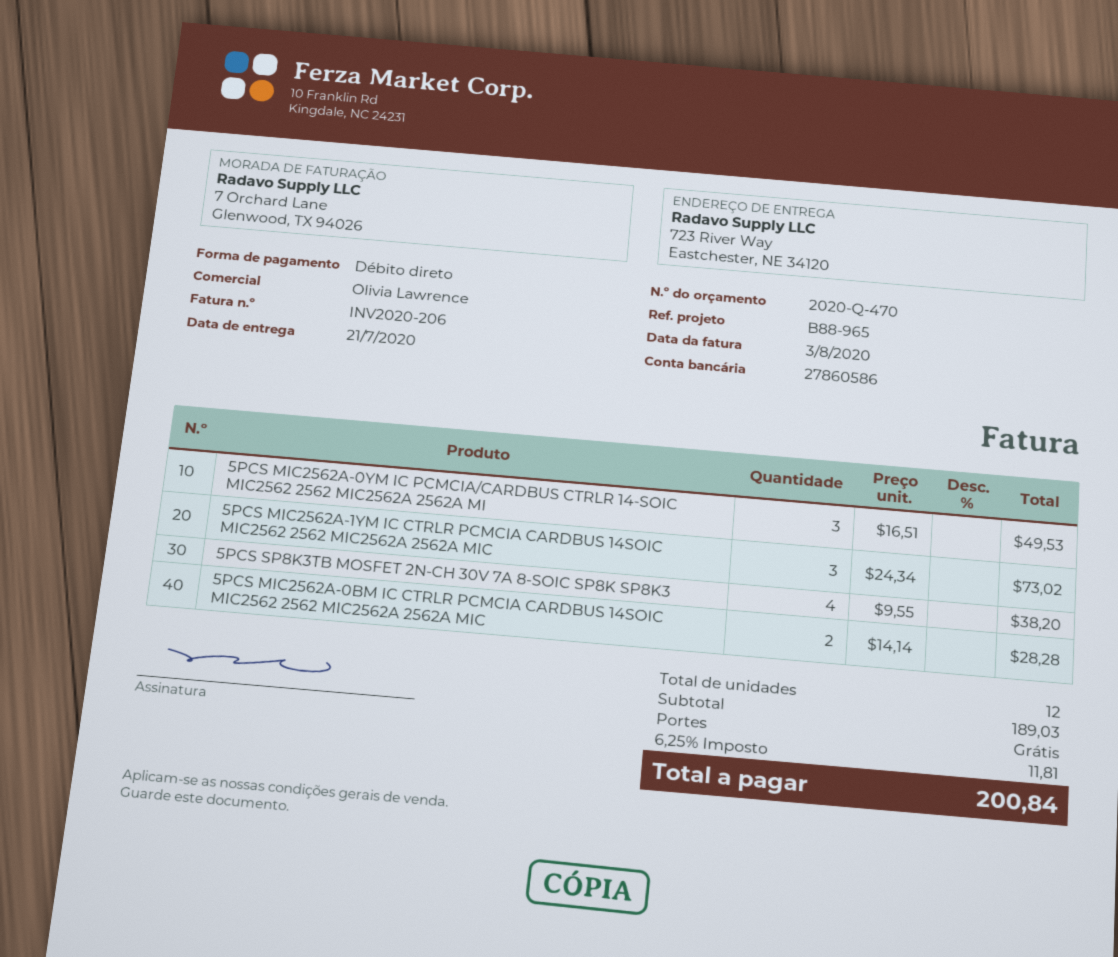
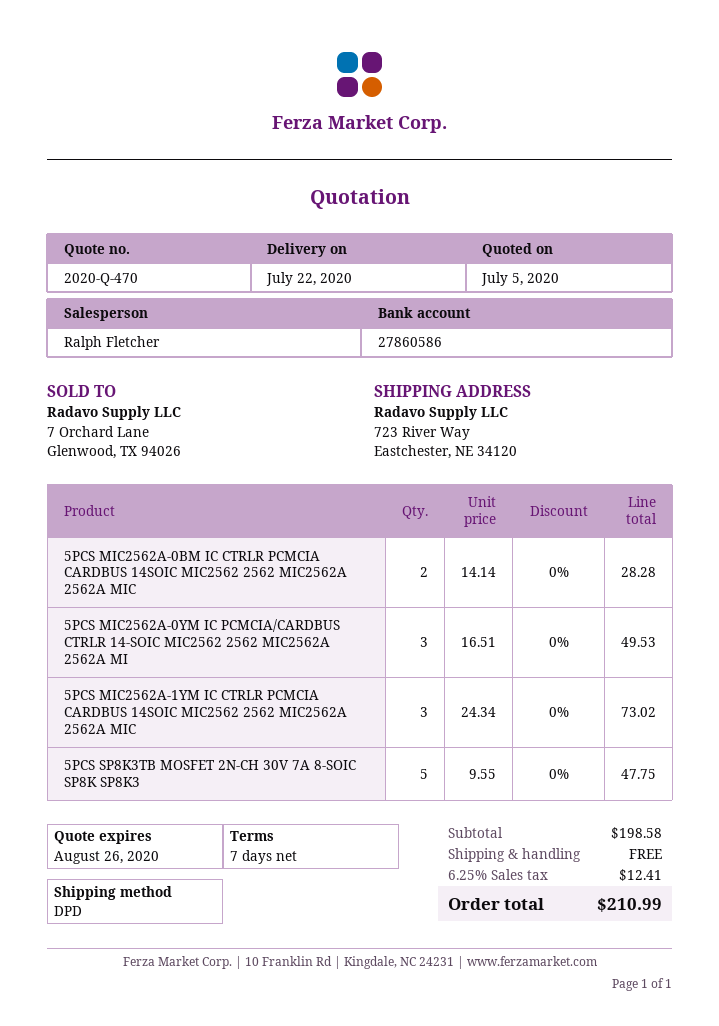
delivery date: 2020-07-21 -> 2020-07-22
sales rep: Olivia Lawrence -> Ralph Fletcher
5PCS SP8K3TB MOSFET 2N-CH 30V 7A 8-SOIC SP8K SP8K3: 4 x 9.55 = 38.20 -> 5 x 9.55 = 47.75
subtotal: 189.03 -> 198.58
tax: 6.25% = 11.81 -> 6.25% = 12.41
total: 200.84 -> 210.99

